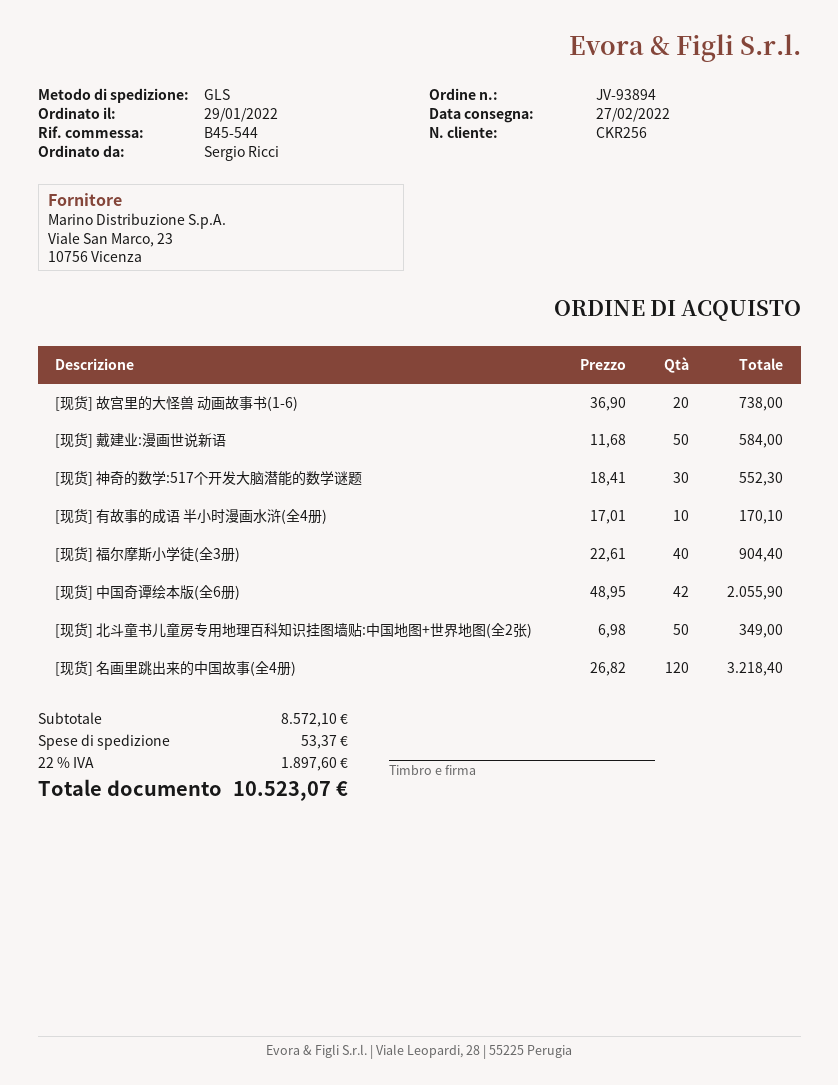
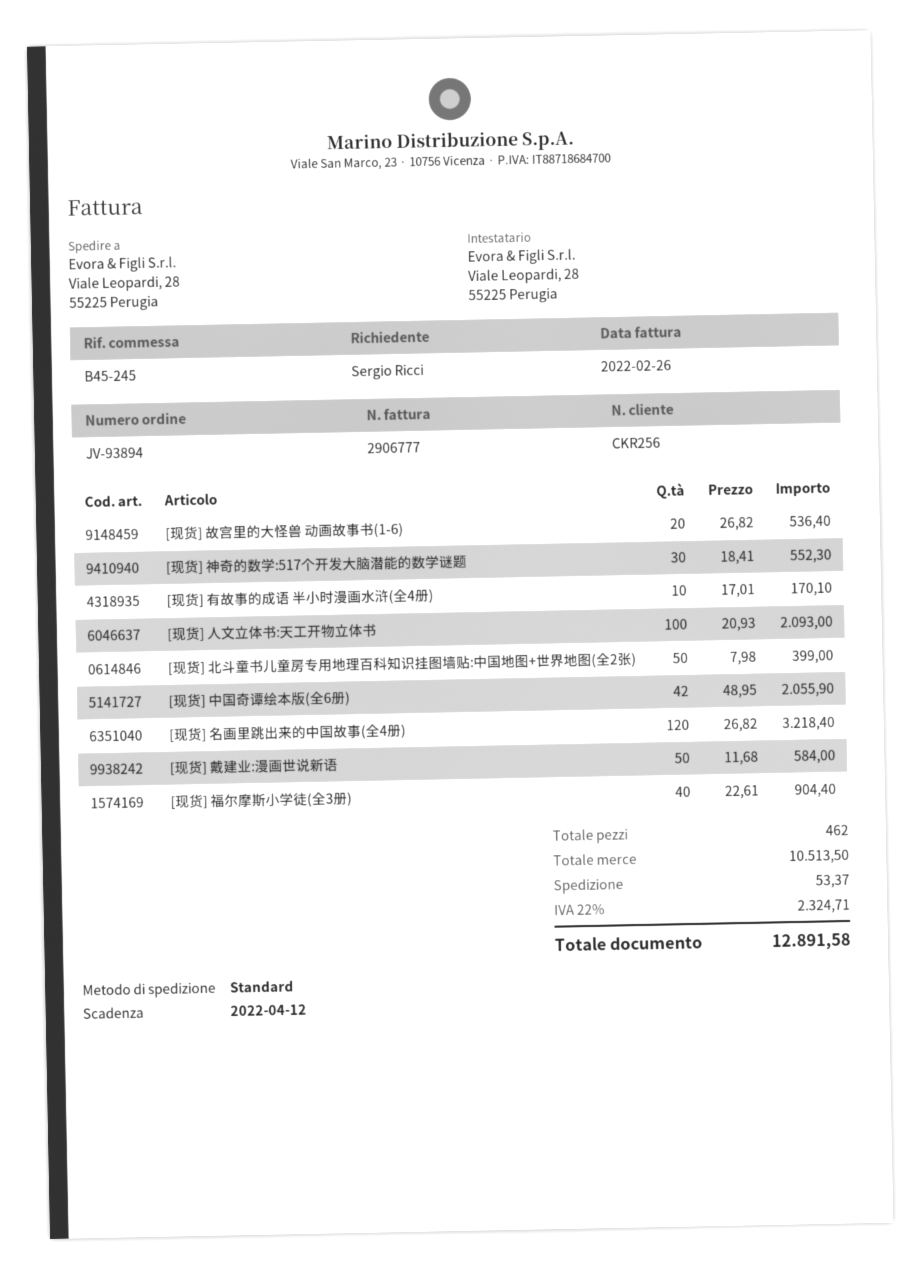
reference: B45-544 -> B45-245
shipping method: GLS -> standard
[现货] 故宫里的大怪兽 动画故事书(1-6): 20 x 36.90 = 738.00 -> 20 x 26.82 = 536.40
[现货] 北斗童书儿童房专用地理百科知识挂图墙贴:中国地图+世界地图(全2张): 50 x 6.98 = 349.00 -> 50 x 7.98 = 399.00
[现货] 人文立体书:天工开物立体书: none -> 100 x 20.93 = 2093.00
subtotal: 8572.10 -> 10513.50
tax: 22% = 1897.60 -> 22% = 2324.71
total: 10523.07 -> 12891.58

